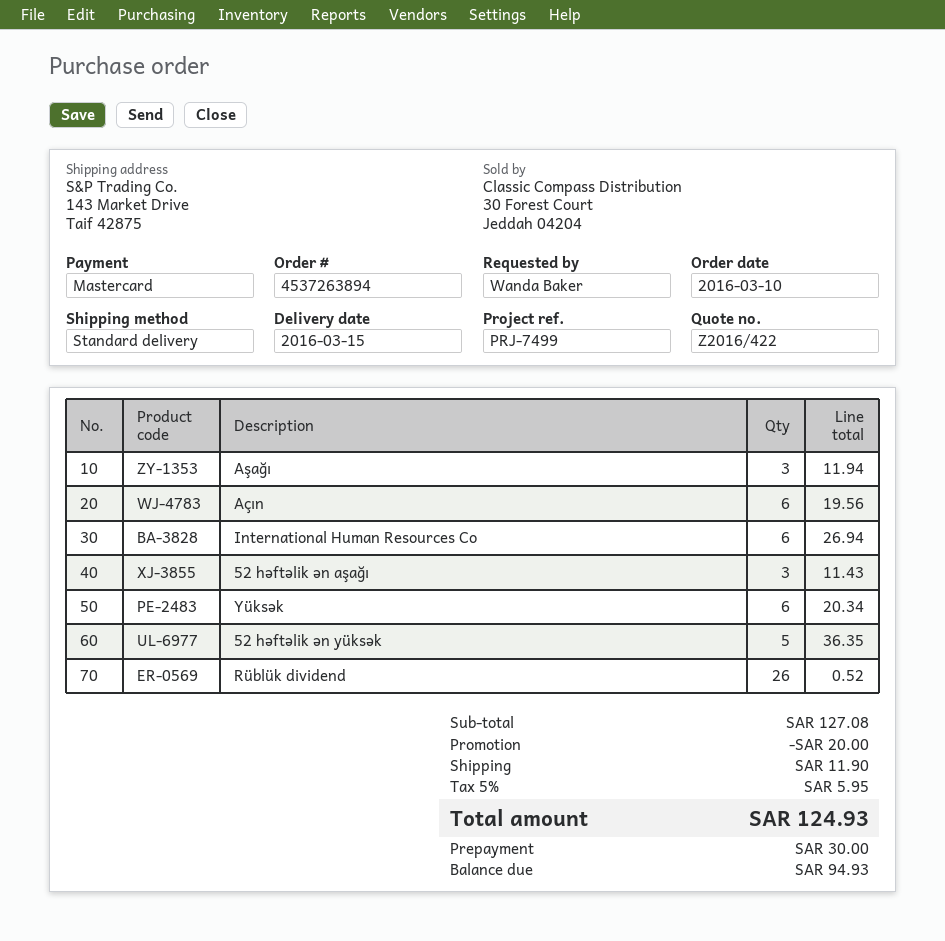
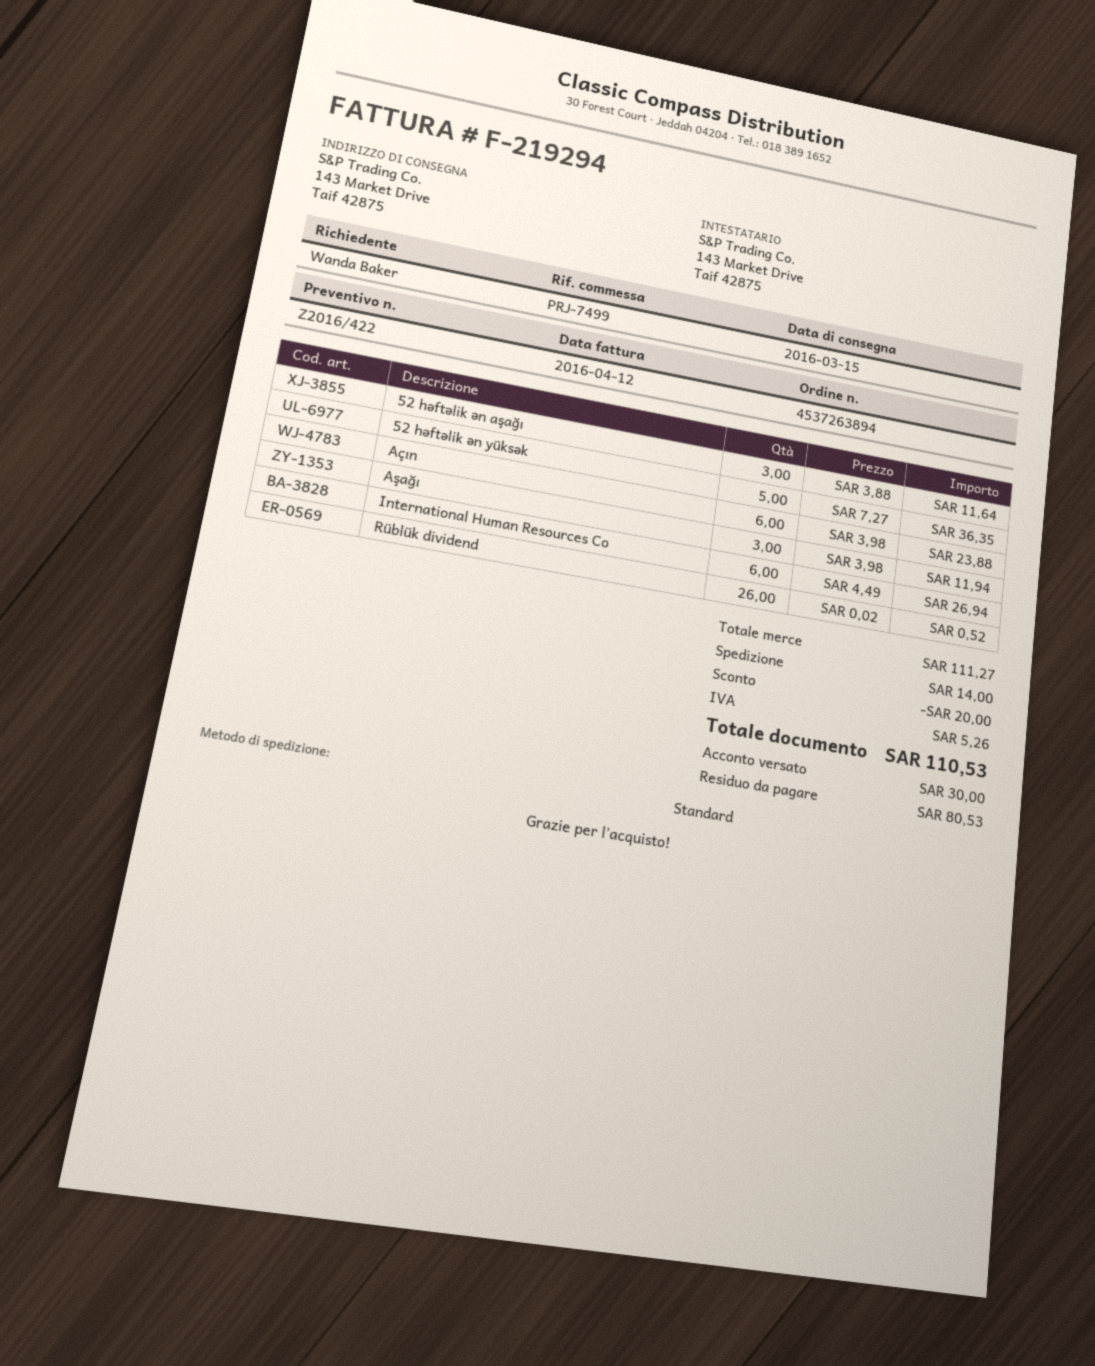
Açın: 6 for 19.56 -> 6 for 23.88
52 həftəlik ən aşağı: 3 for 11.43 -> 3 for 11.64
Yüksək: 6 for 20.34 -> none
subtotal: 127.08 -> 111.27
shipping: 11.90 -> 14.00
tax: 5.95 -> 5.26
total: 124.93 -> 110.53
balance: 94.93 -> 80.53

